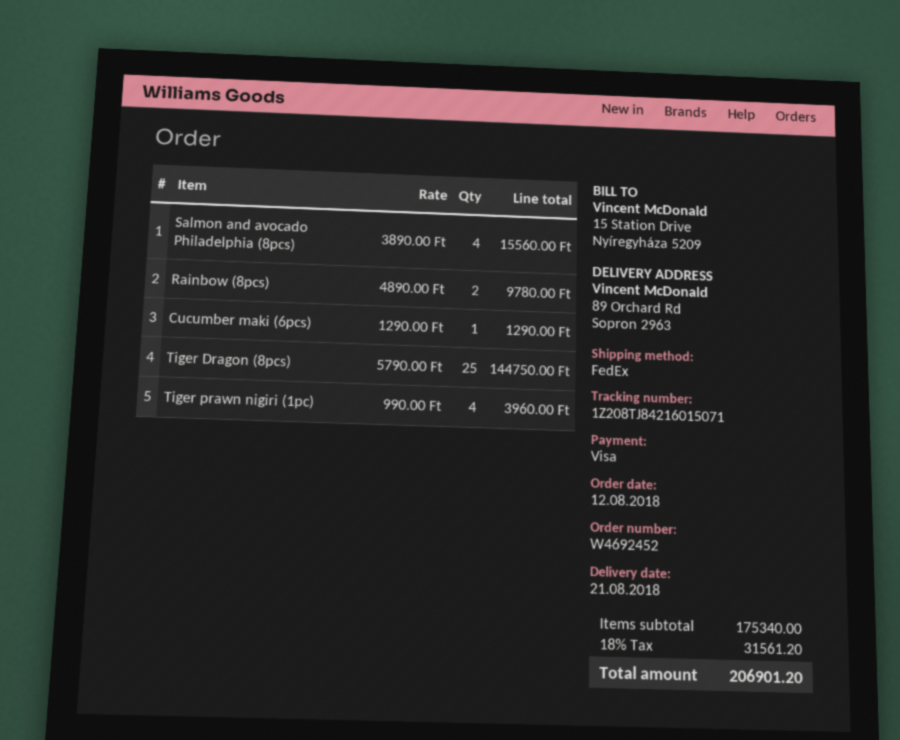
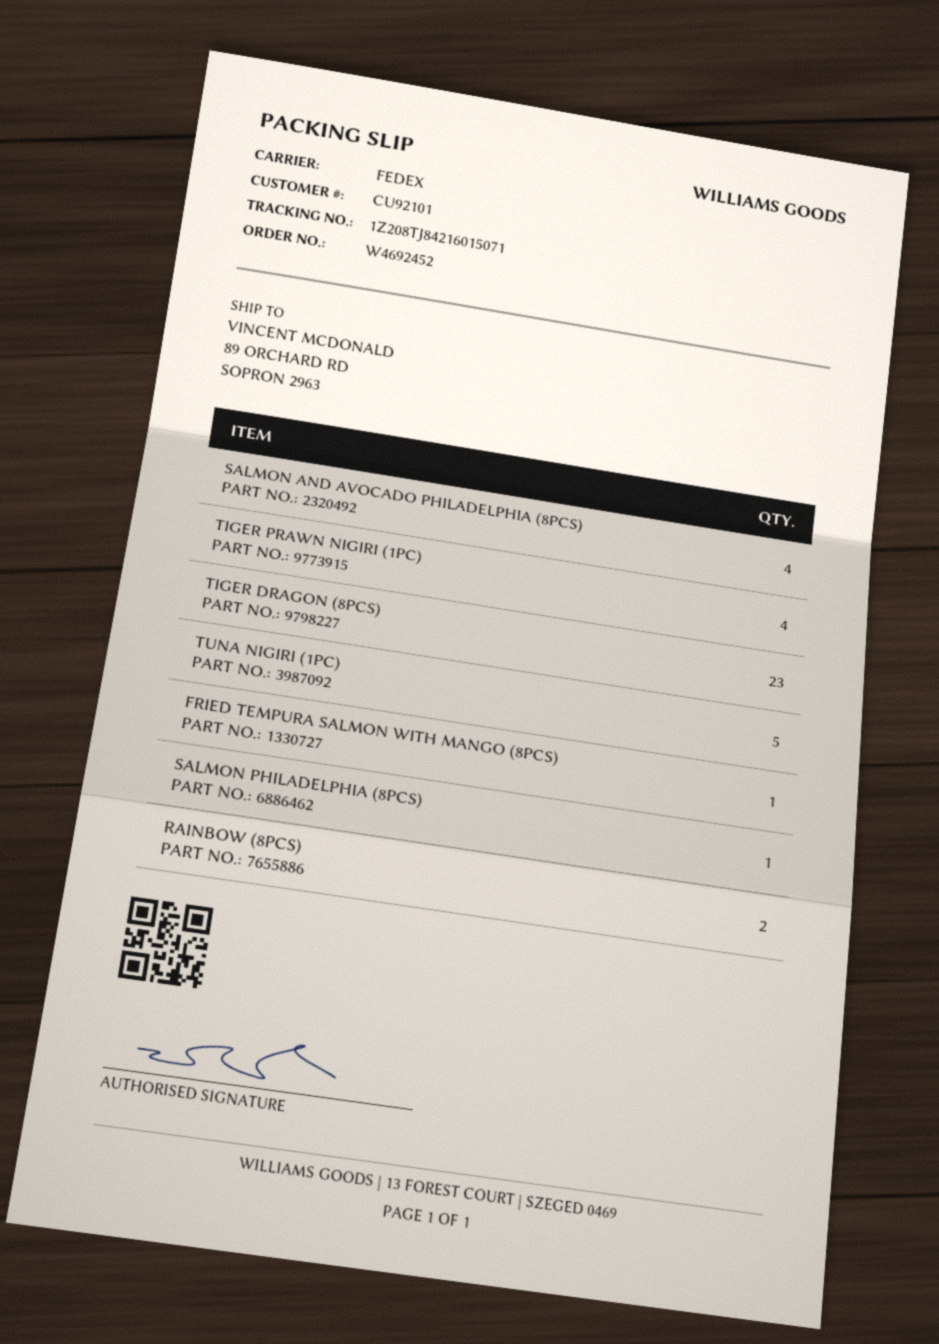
Cucumber maki (6pcs): 1 -> none
Tiger Dragon (8pcs): 25 -> 23
TUNA NIGIRI (1PC): none -> 5
FRIED TEMPURA SALMON WITH MANGO (8PCS): none -> 1
SALMON PHILADELPHIA (8PCS): none -> 1

